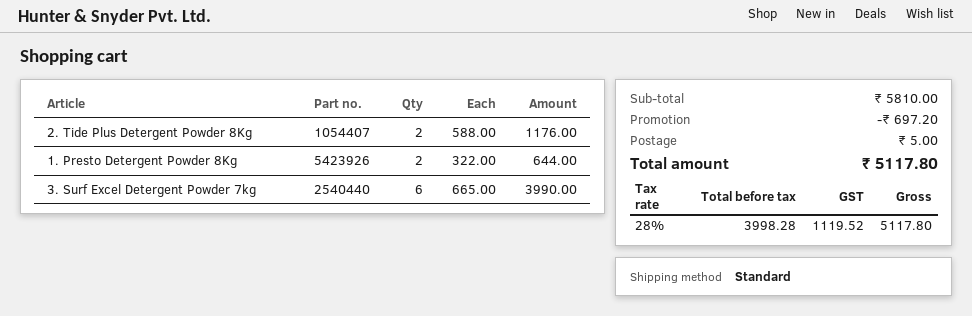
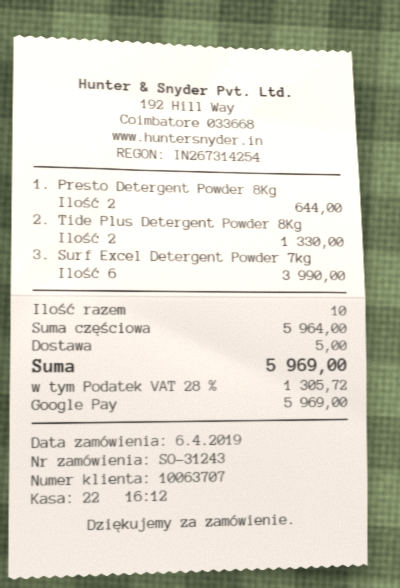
2. Tide Plus Detergent Powder 8Kg: 2 for 1176.00 -> 2 for 1330.00
subtotal: 5810.00 -> 5964.00
discount: 697.20 -> none
tax: 28% = 1119.52 -> 28% = 1305.72
total: 5117.80 -> 5969.00

